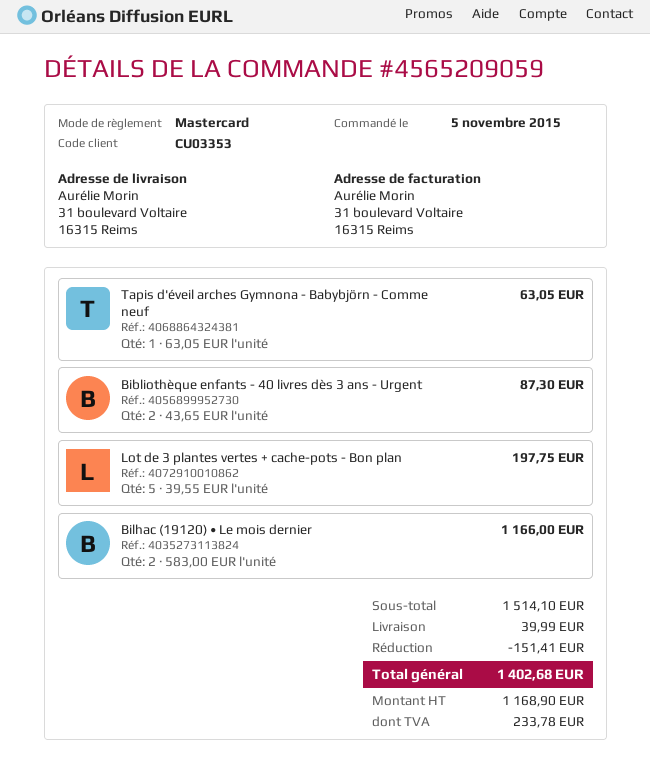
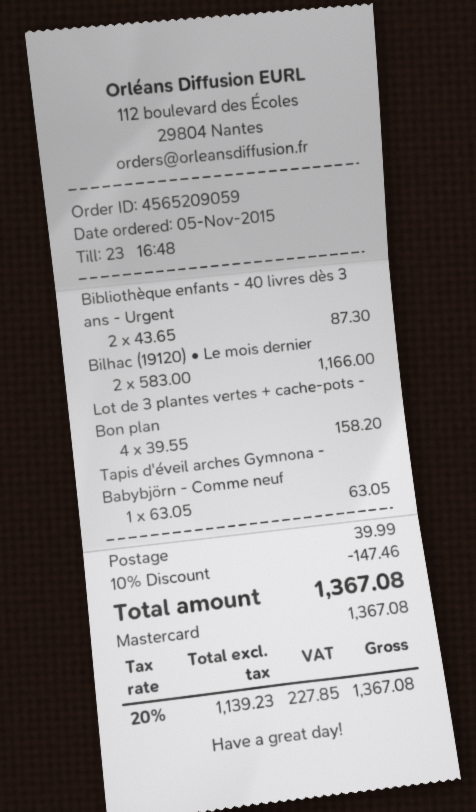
Lot de 3 plantes vertes + cache-pots - Bon plan: 5 x 39.55 = 197.75 -> 4 x 39.55 = 158.20
discount: 151.41 -> 147.46
net: 1168.90 -> 1139.23
tax: 233.78 -> 227.85
total: 1402.68 -> 1367.08

